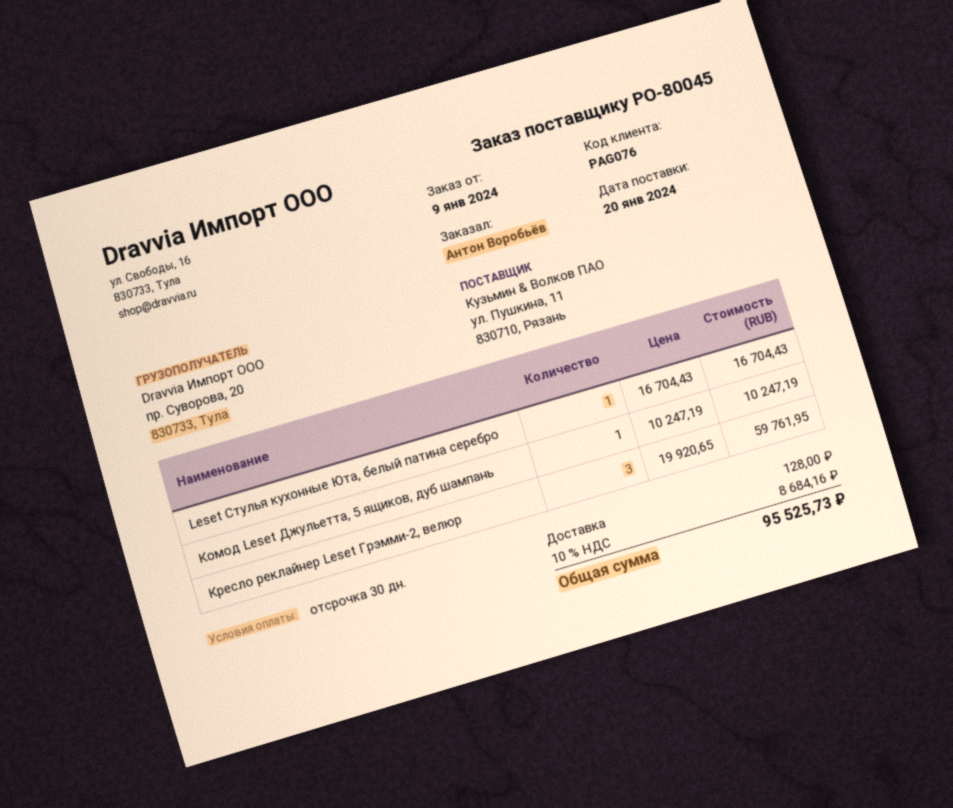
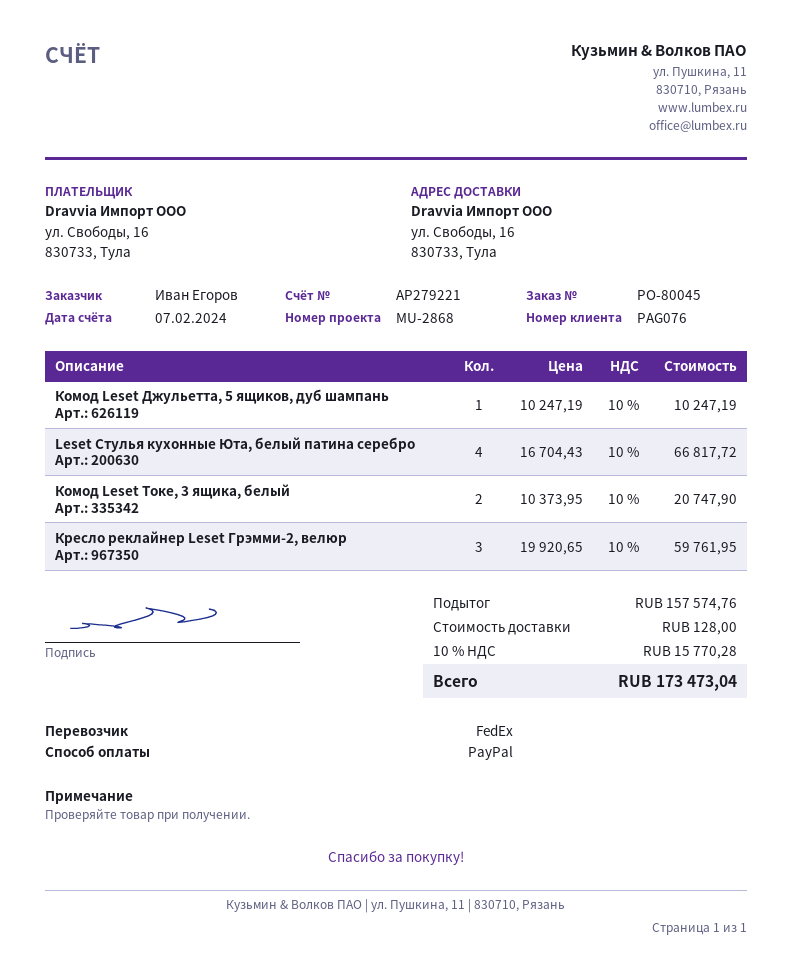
ordered by: Антон Воробьёв -> Иван Егоров
ship to: пр. Суворова, 20, 830733, Тула -> ул. Свободы, 16, 830733, Тула
Leset Стулья кухонные Юта, белый патина серебро: 1 x 16704.43 = 16704.43 -> 4 x 16704.43 = 66817.72
Комод Leset Токе, 3 ящика, белый: none -> 2 x 10373.95 = 20747.90
tax: 10% = 8684.16 -> 10% = 15770.28
total: 95525.73 -> 173473.04

